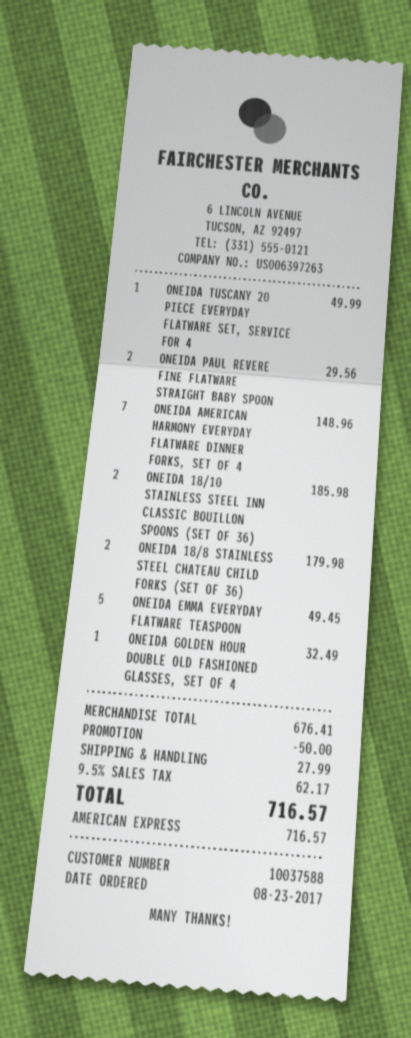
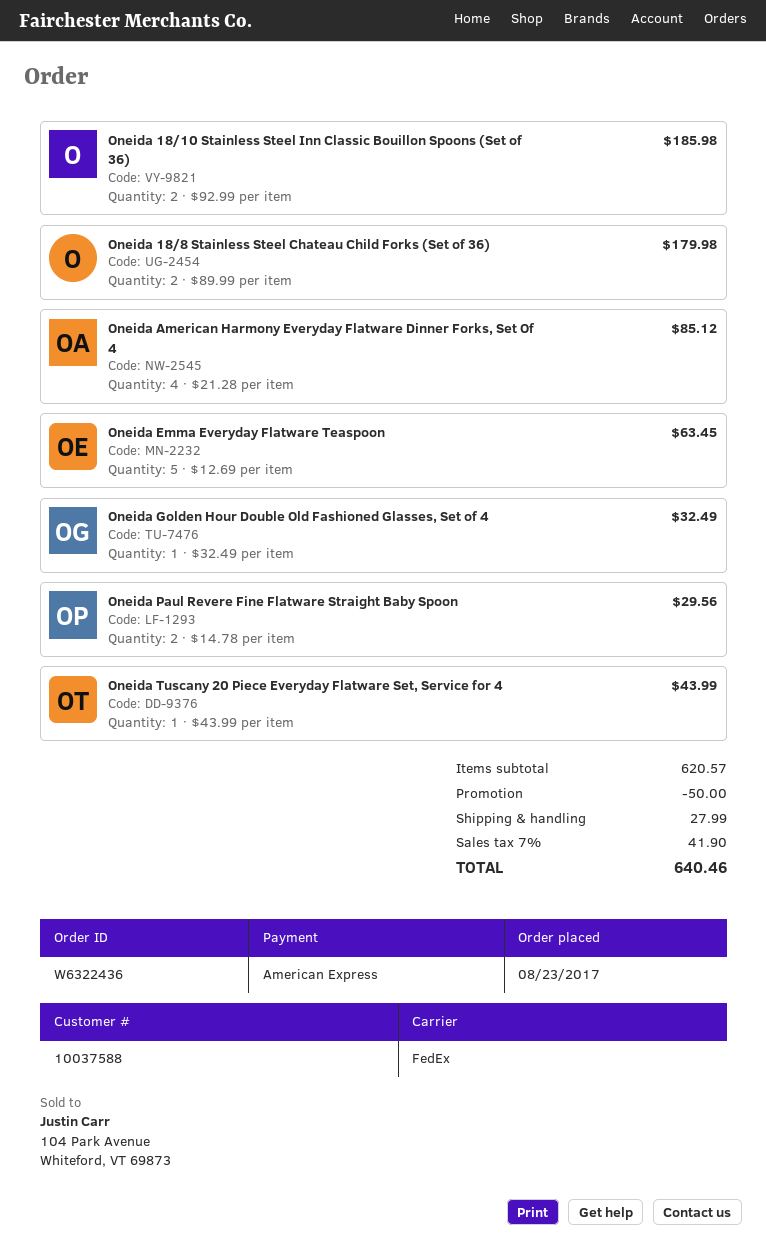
ONEIDA TUSCANY 20 PIECE EVERYDAY FLATWARE SET, SERVICE FOR 4: 1 for 49.99 -> 1 for 43.99
ONEIDA AMERICAN HARMONY EVERYDAY FLATWARE DINNER FORKS, SET OF 4: 7 for 148.96 -> 4 for 85.12
ONEIDA EMMA EVERYDAY FLATWARE TEASPOON: 5 for 49.45 -> 5 for 63.45
subtotal: 676.41 -> 620.57
tax: 9.5% = 62.17 -> 7% = 41.90
total: 716.57 -> 640.46

